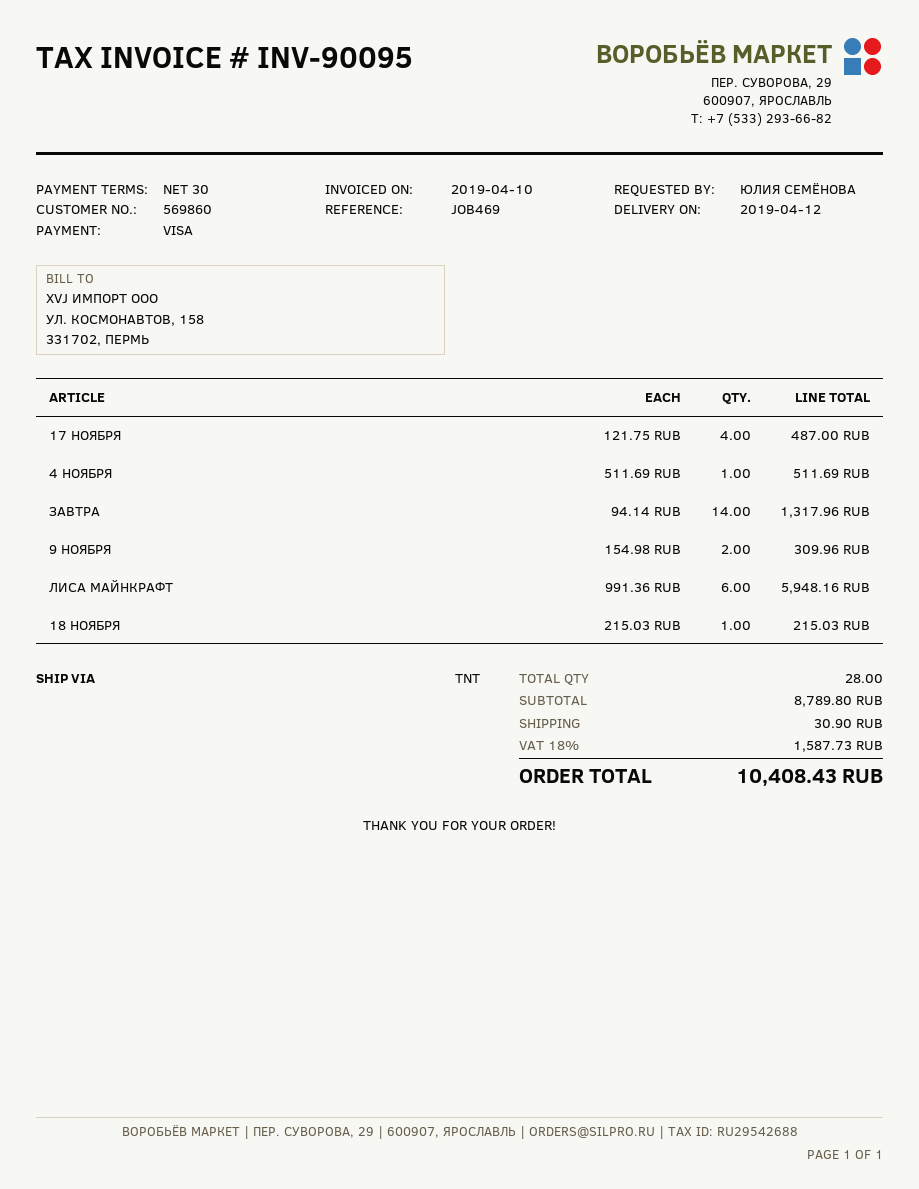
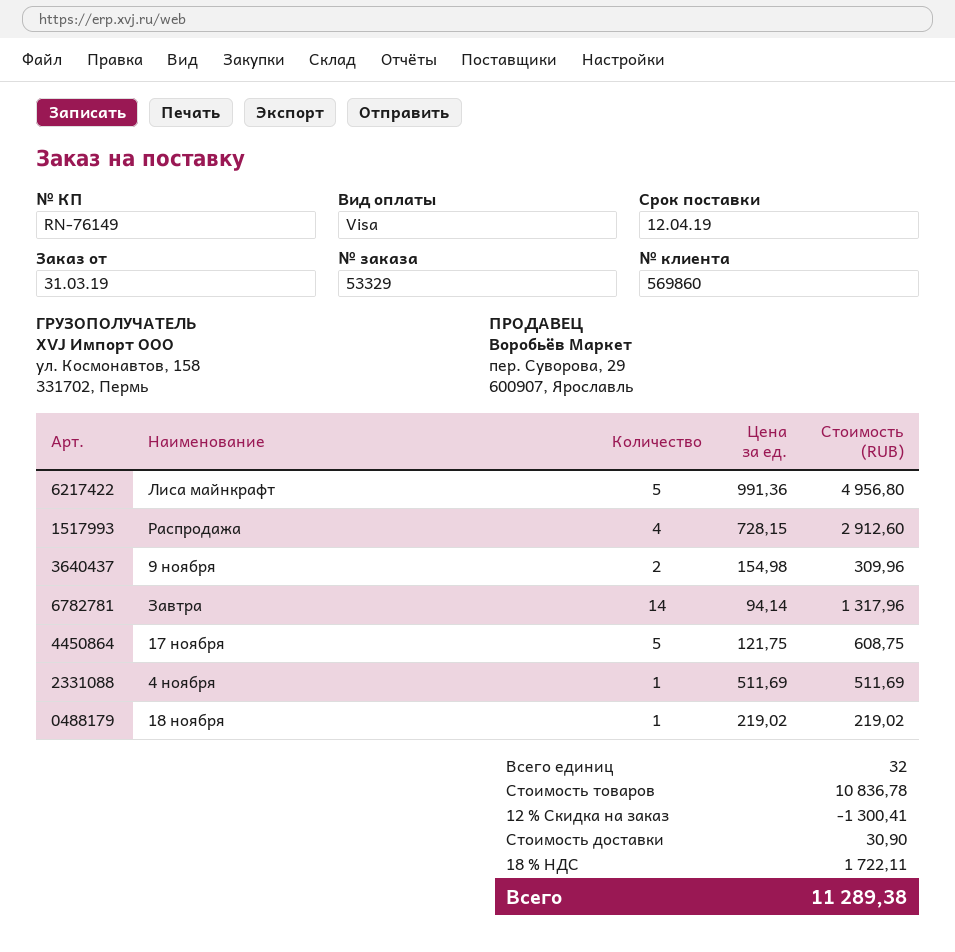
17 НОЯБРЯ: 4 x 121.75 = 487.00 -> 5 x 121.75 = 608.75
ЛИСА МАЙНКРАФТ: 6 x 991.36 = 5948.16 -> 5 x 991.36 = 4956.80
18 НОЯБРЯ: 1 x 215.03 = 215.03 -> 1 x 219.02 = 219.02
Распродажа: none -> 4 x 728.15 = 2912.60
total quantity: 28 -> 32
subtotal: 8789.80 -> 10836.78
discount: none -> 12% = 1300.41
tax: 18% = 1587.73 -> 18% = 1722.11
total: 10408.43 -> 11289.38

